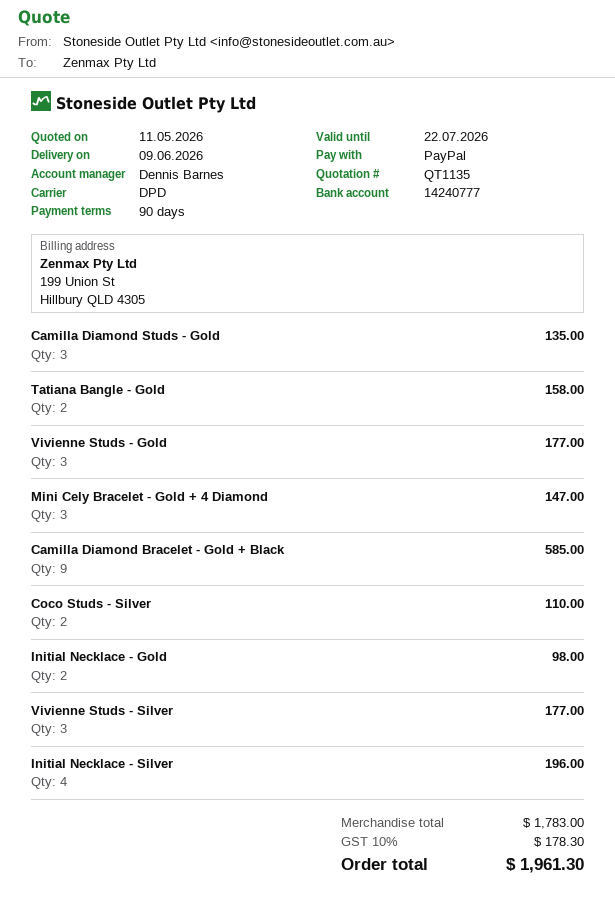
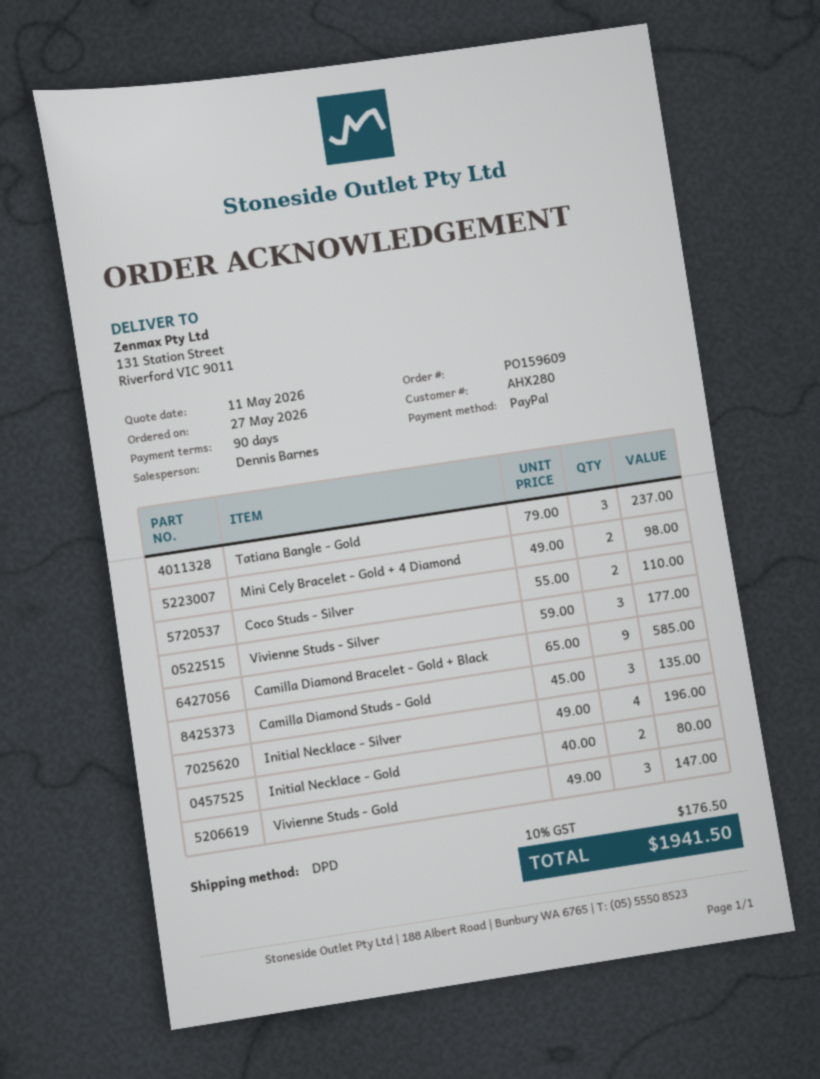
Tatiana Bangle - Gold: 2 for 158.00 -> 3 for 237.00
Vivienne Studs - Gold: 3 for 177.00 -> 3 for 147.00
Mini Cely Bracelet - Gold + 4 Diamond: 3 for 147.00 -> 2 for 98.00
Initial Necklace - Gold: 2 for 98.00 -> 2 for 80.00
tax: 10% = 178.30 -> 10% = 176.50
total: 1961.30 -> 1941.50

